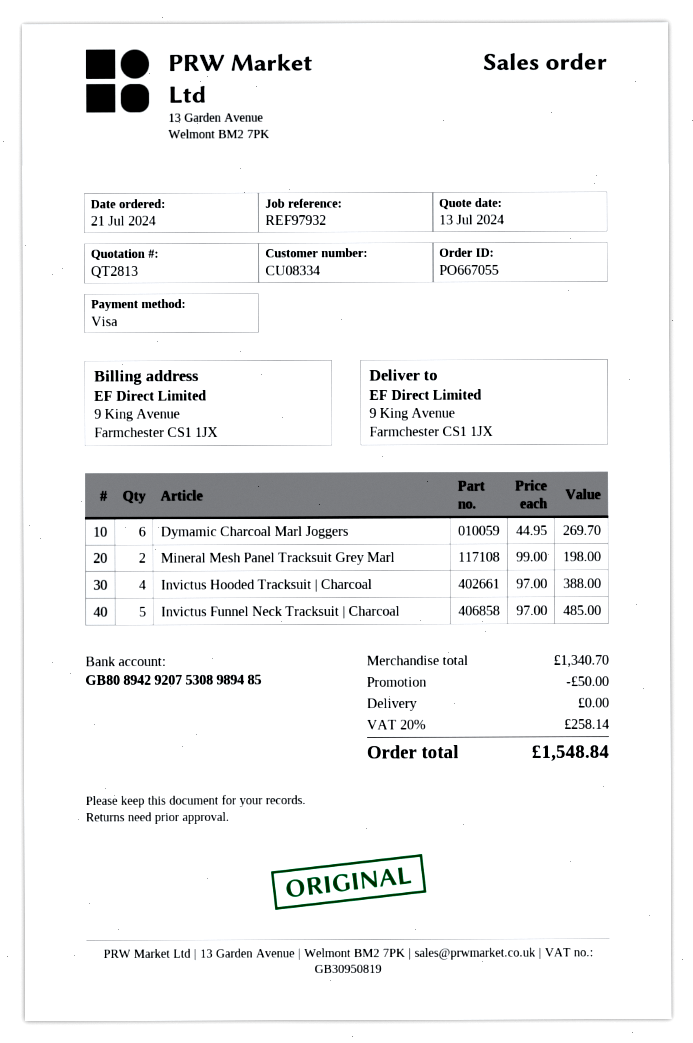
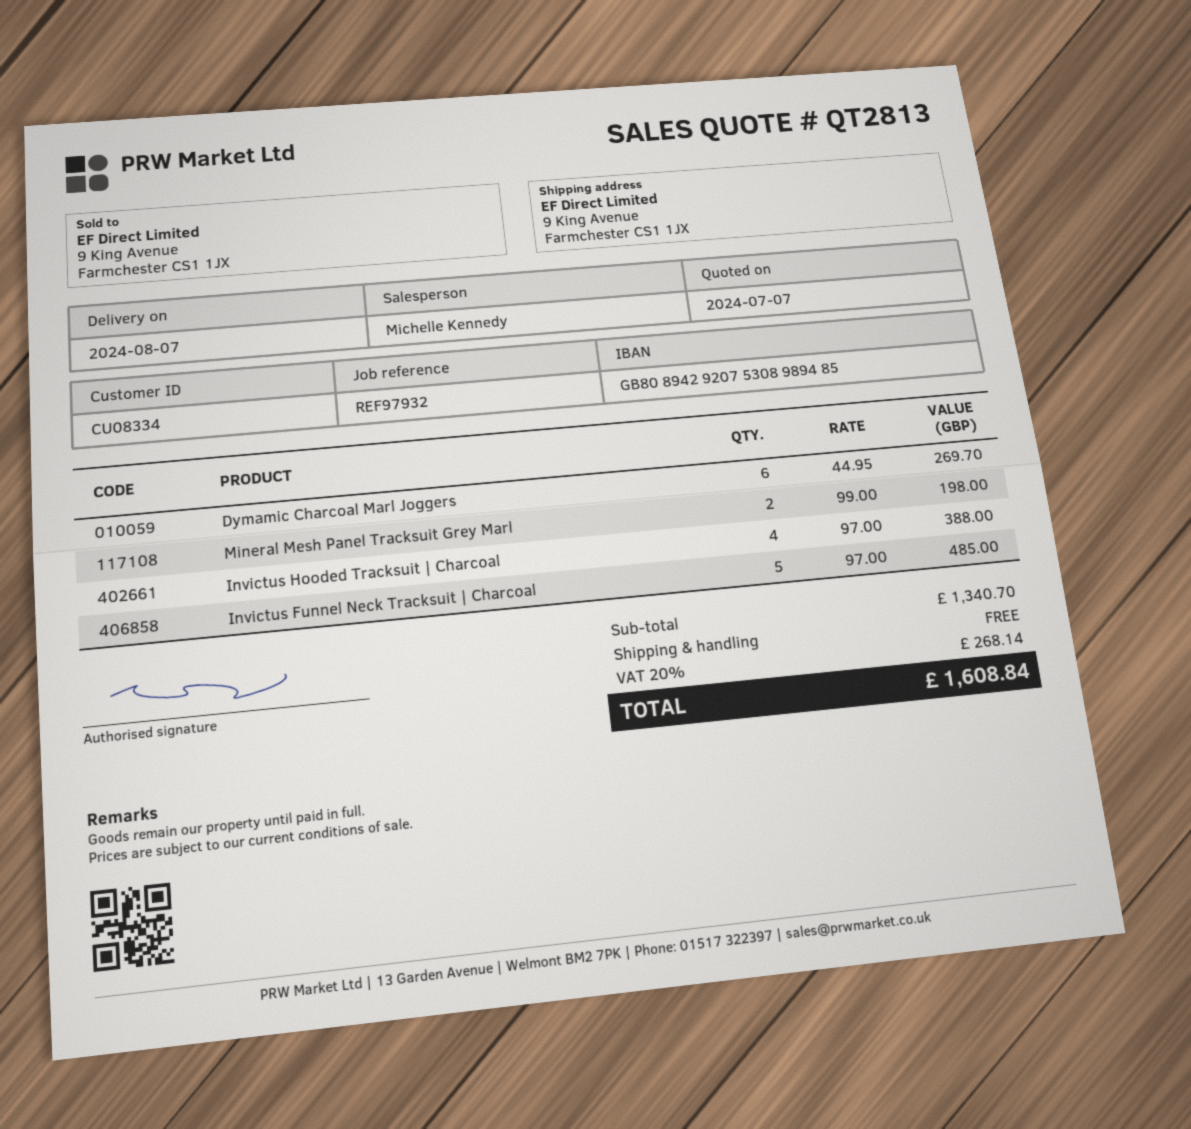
quote date: 2024-07-13 -> 2024-07-07
discount: 50.00 -> none
tax: 20% = 258.14 -> 20% = 268.14
total: 1548.84 -> 1608.84

